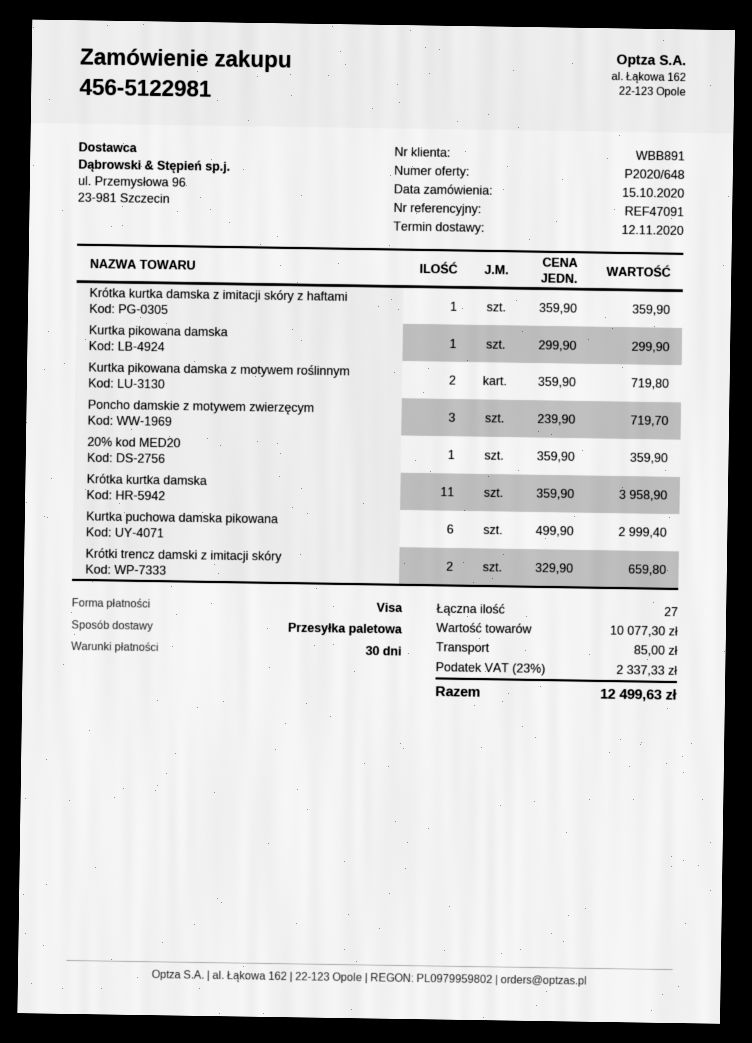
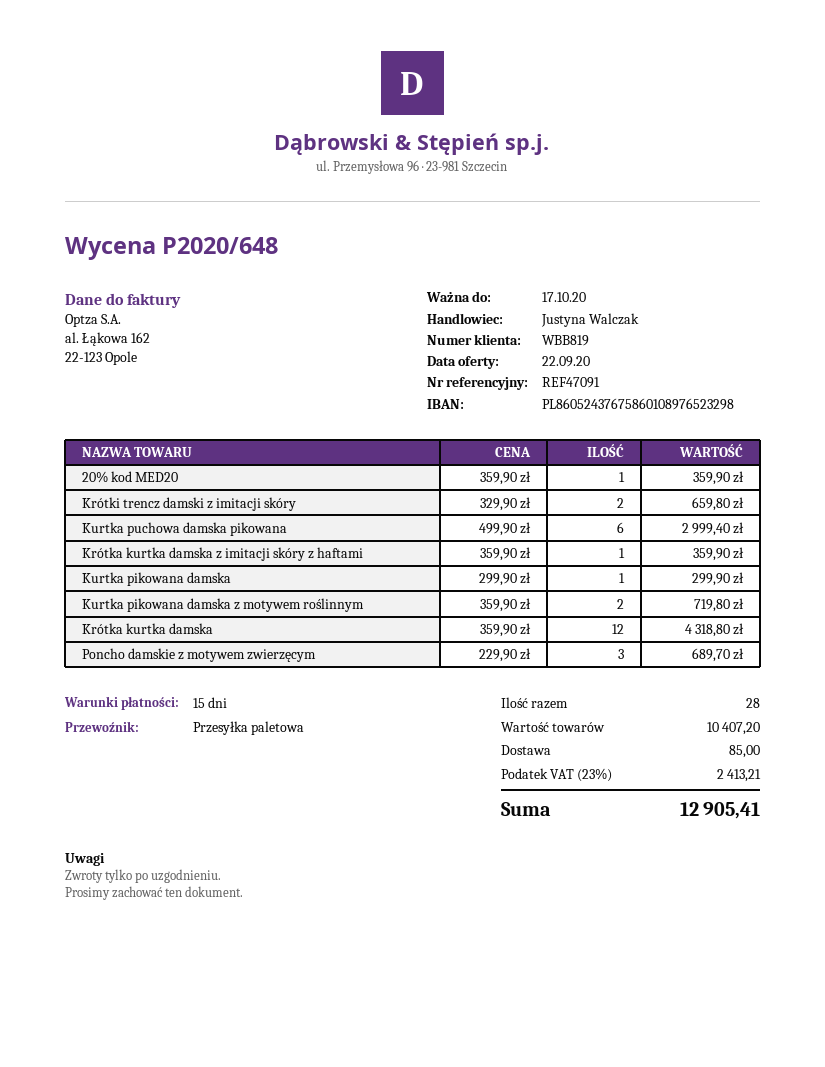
payment terms: 30 days -> 15 days
customer number: WBB891 -> WBB819
Poncho damskie z motywem zwierzęcym: 3 x 239.90 = 719.70 -> 3 x 229.90 = 689.70
Krótka kurtka damska: 11 x 359.90 = 3958.90 -> 12 x 359.90 = 4318.80
total quantity: 27 -> 28
subtotal: 10077.30 -> 10407.20
tax: 23% = 2337.33 -> 23% = 2413.21
total: 12499.63 -> 12905.41

